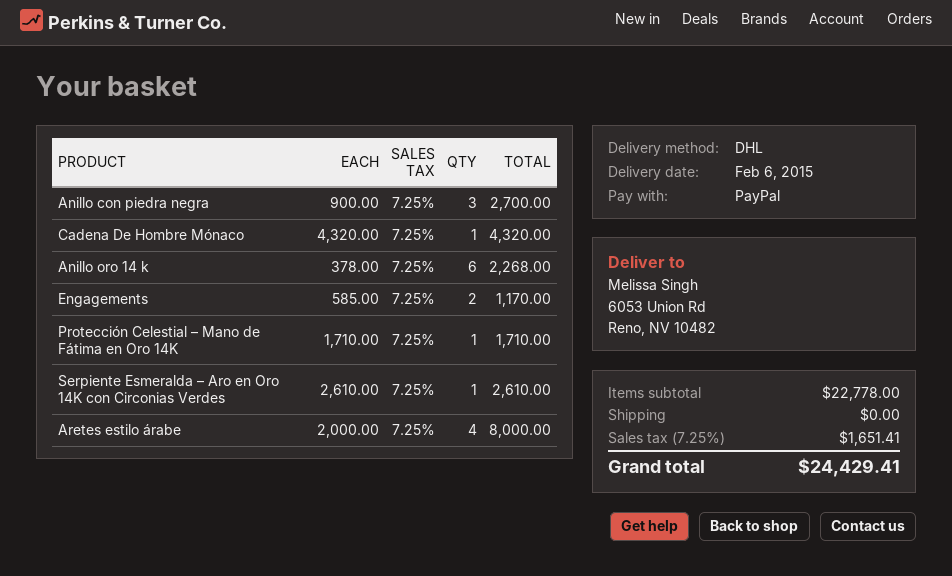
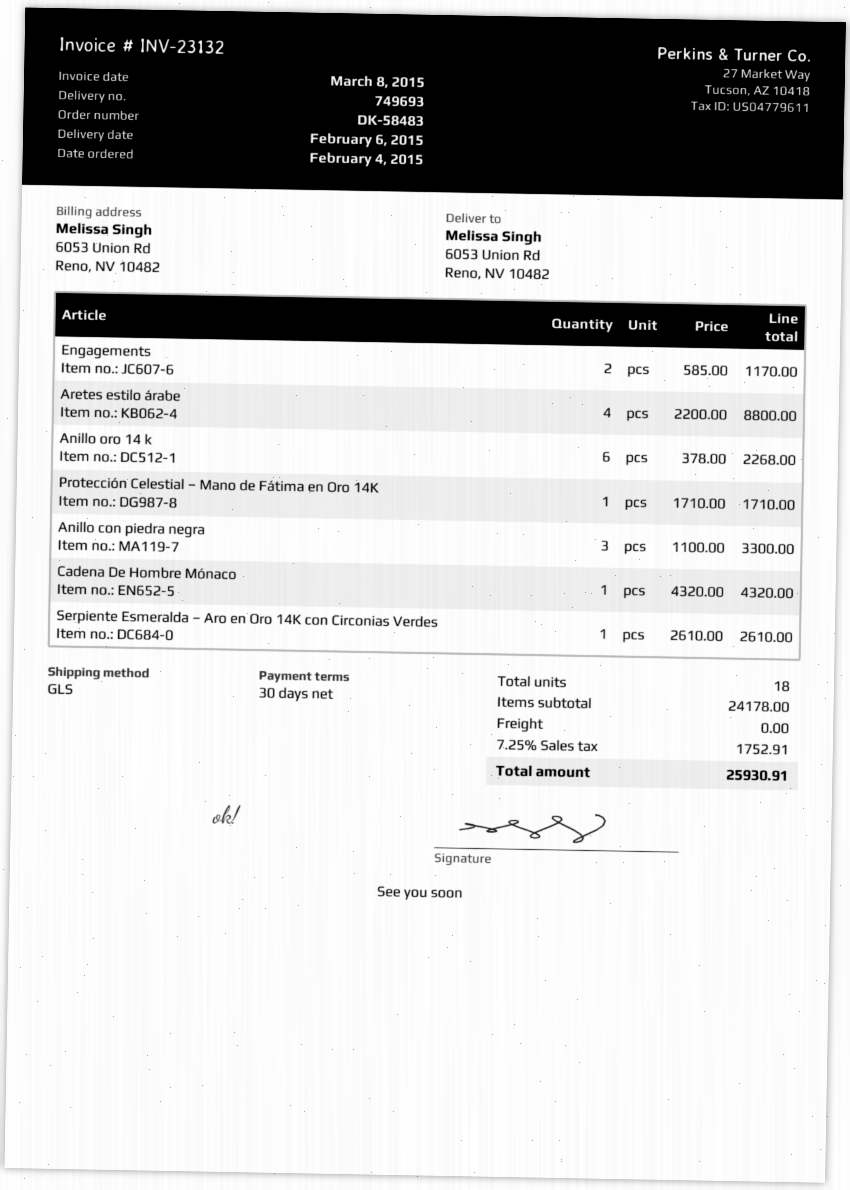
shipping method: DHL -> GLS
Anillo con piedra negra: 3 x 900.00 = 2700.00 -> 3 x 1100.00 = 3300.00
Aretes estilo árabe: 4 x 2000.00 = 8000.00 -> 4 x 2200.00 = 8800.00
subtotal: 22778.00 -> 24178.00
tax: 7.25% = 1651.41 -> 7.25% = 1752.91
total: 24429.41 -> 25930.91

